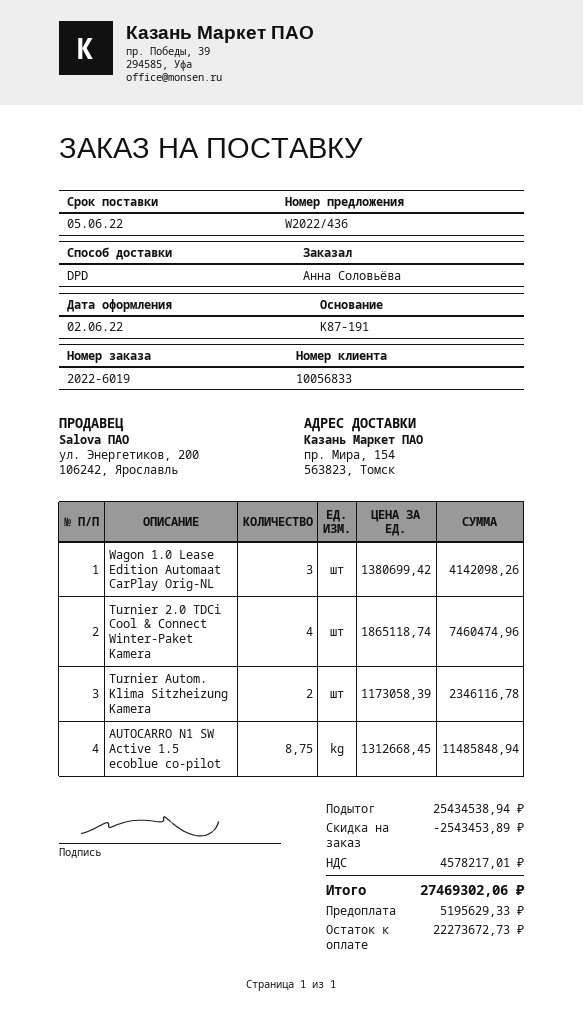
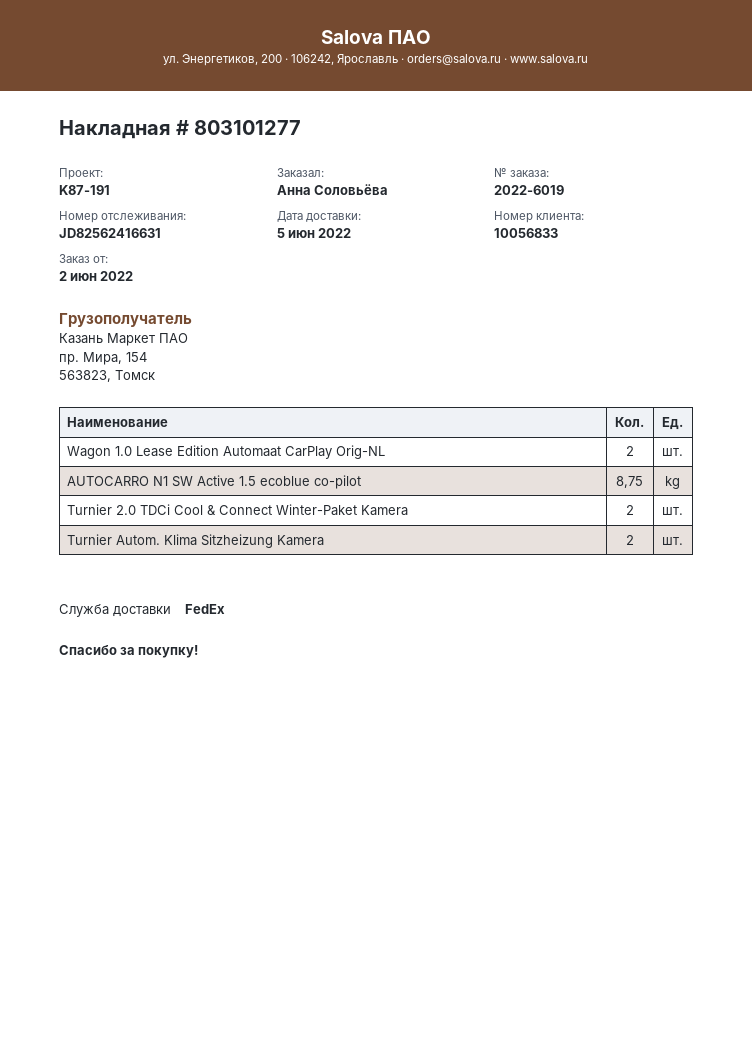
shipping method: DPD -> FedEx
Wagon 1.0 Lease Edition Automaat CarPlay Orig-NL: 3 -> 2
Turnier 2.0 TDCi Cool & Connect Winter-Paket Kamera: 4 -> 2

